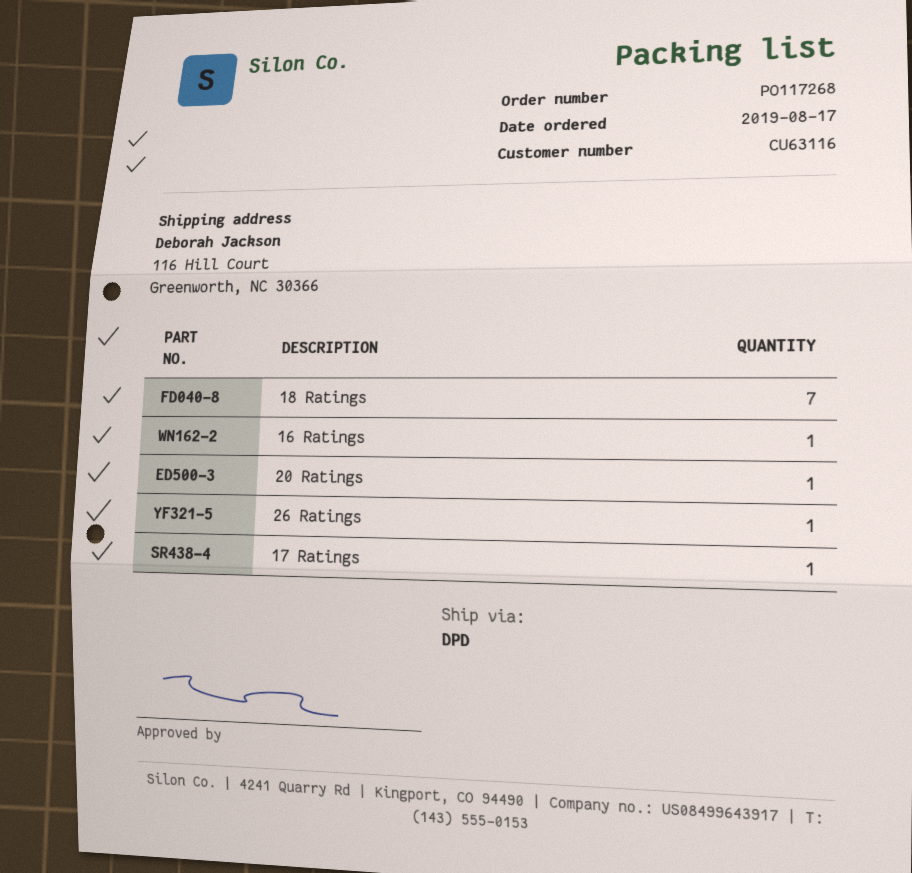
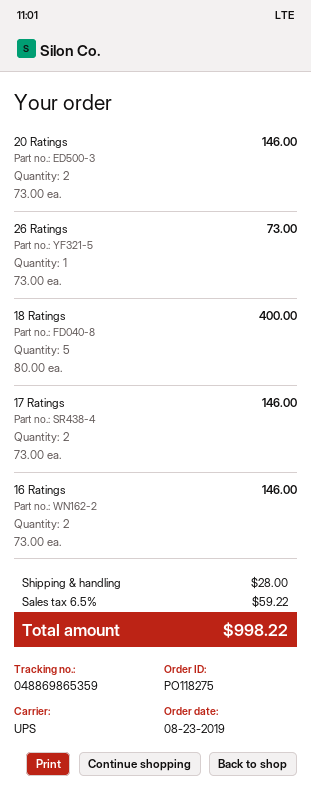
order number: PO117268 -> PO118275
order date: 2019-08-17 -> 2019-08-23
shipping method: DPD -> UPS
18 Ratings: 7 -> 5
16 Ratings: 1 -> 2
20 Ratings: 1 -> 2
17 Ratings: 1 -> 2

